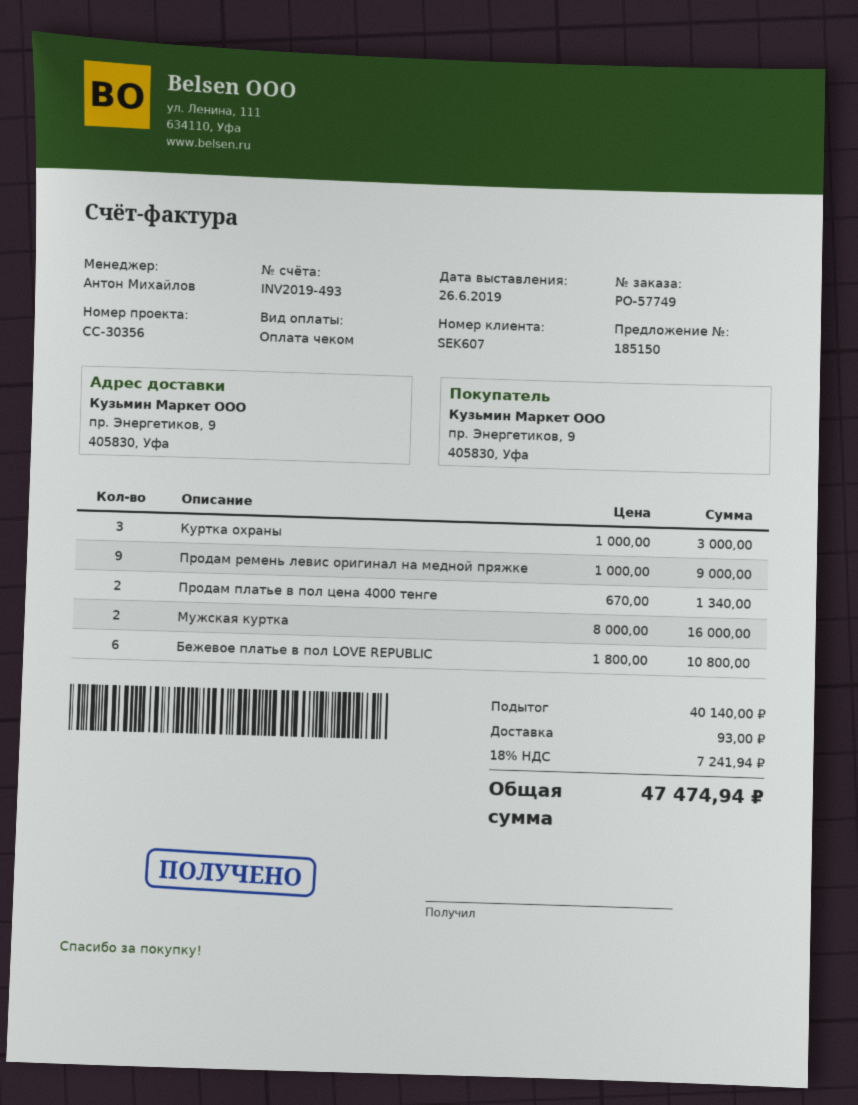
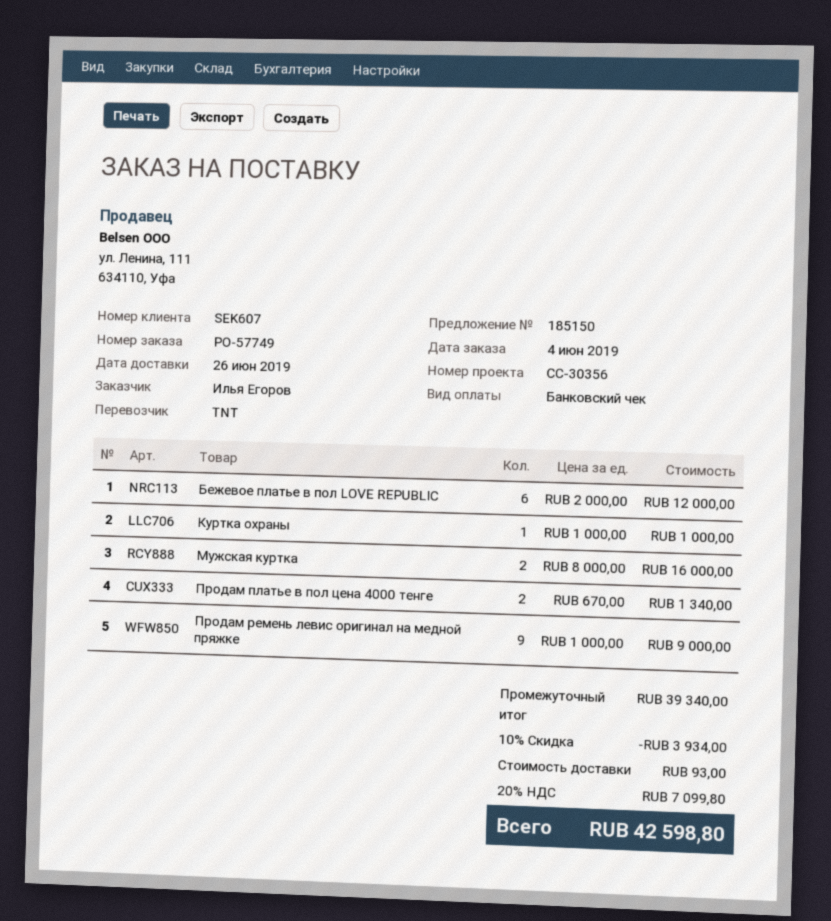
Куртка охраны: 3 x 1000.00 = 3000.00 -> 1 x 1000.00 = 1000.00
Бежевое платье в пол LOVE REPUBLIC: 6 x 1800.00 = 10800.00 -> 6 x 2000.00 = 12000.00
subtotal: 40140.00 -> 39340.00
discount: none -> 10% = 3934.00
tax: 18% = 7241.94 -> 20% = 7099.80
total: 47474.94 -> 42598.80

